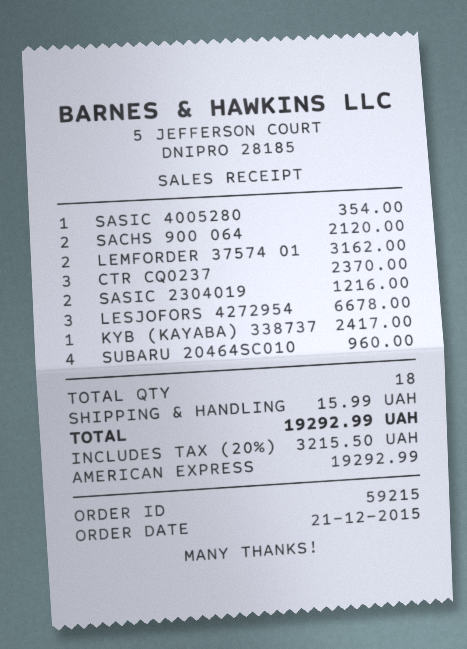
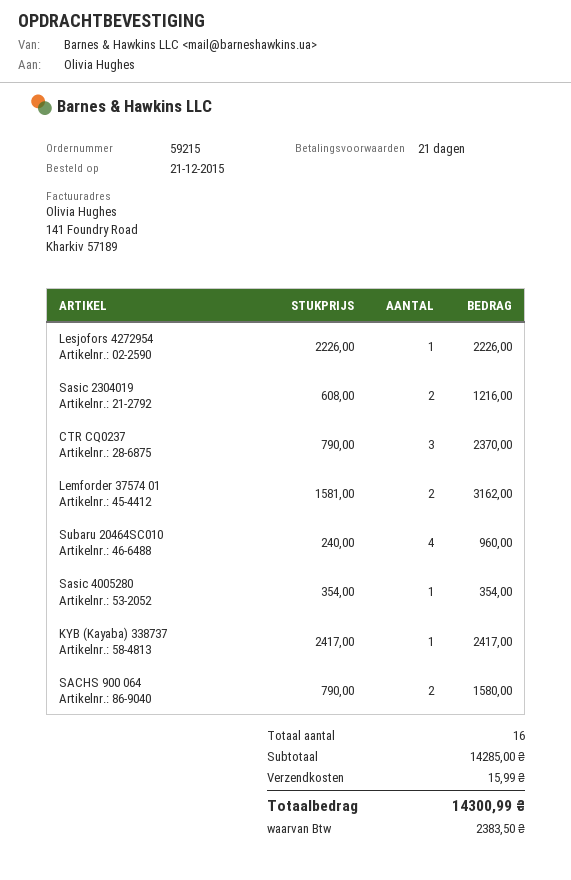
SACHS 900 064: 2 for 2120.00 -> 2 for 1580.00
LESJOFORS 4272954: 3 for 6678.00 -> 1 for 2226.00
total quantity: 18 -> 16
tax: 3215.50 -> 2383.50
total: 19292.99 -> 14300.99

